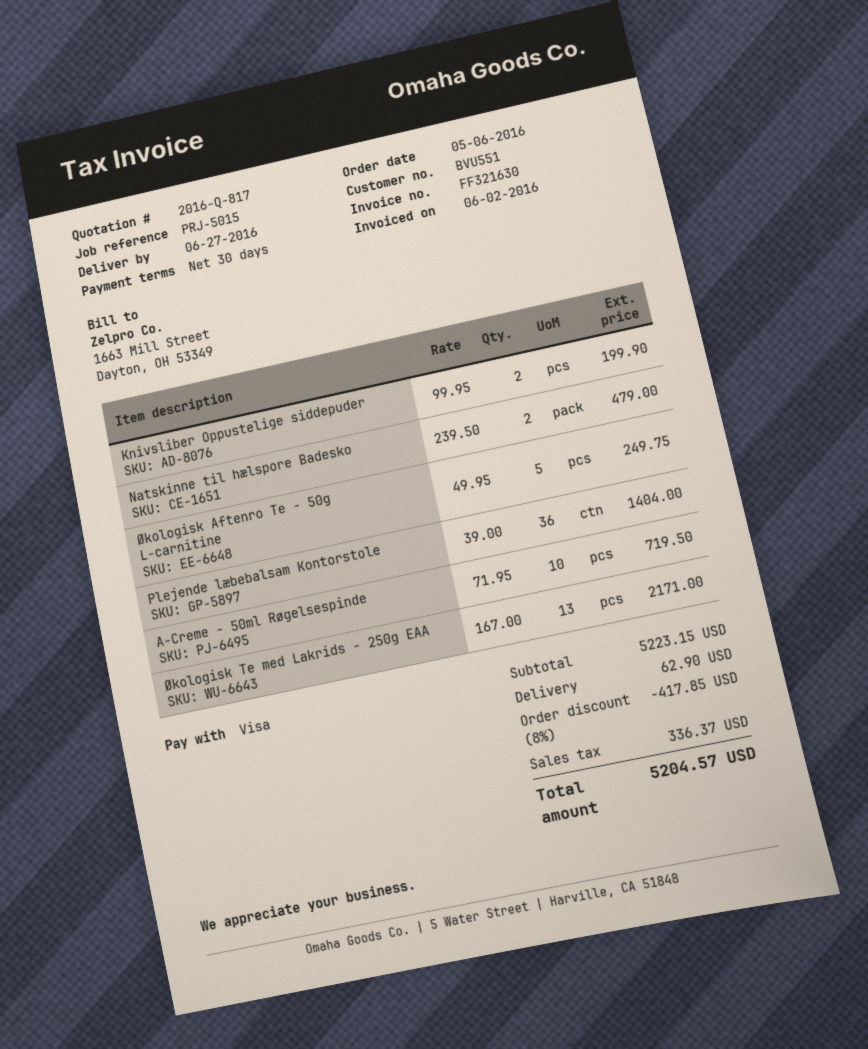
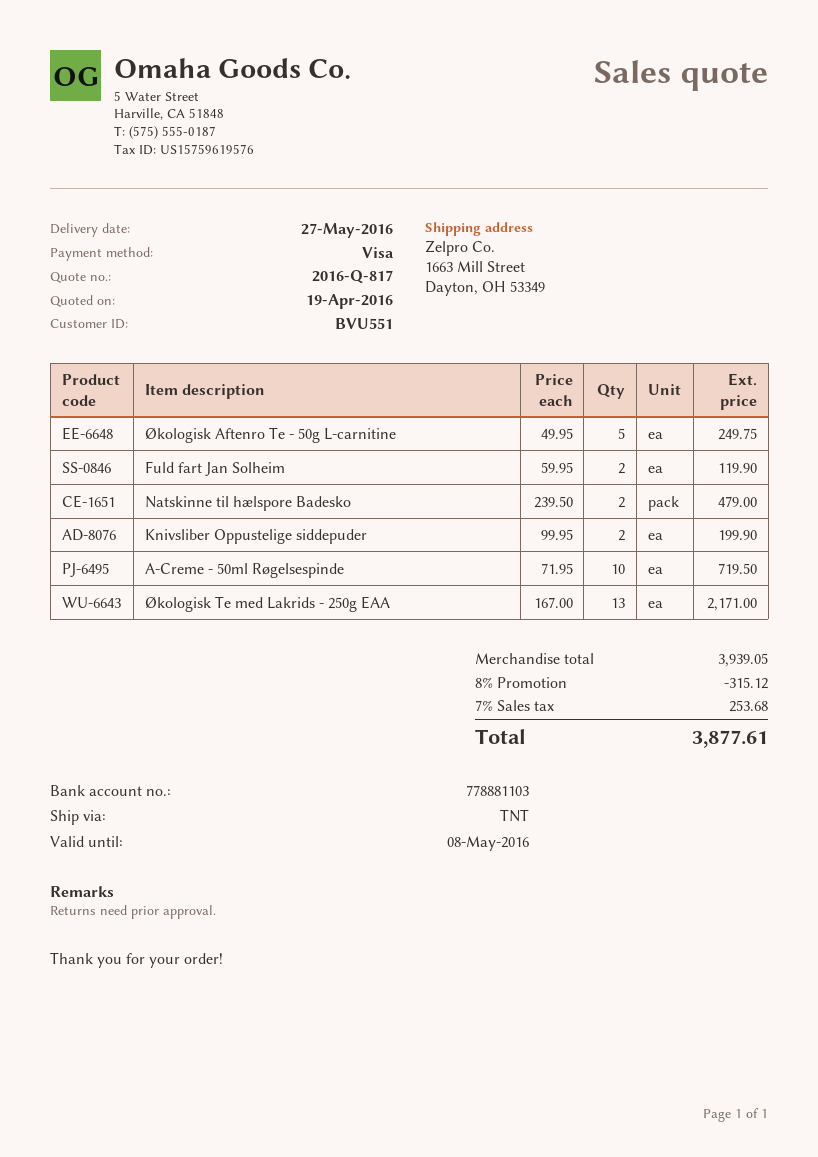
delivery date: 2016-06-27 -> 2016-05-27
Plejende læbebalsam Kontorstole: 36 x 39.00 = 1404.00 -> none
Fuld fart Jan Solheim: none -> 2 x 59.95 = 119.90
subtotal: 5223.15 -> 3939.05
discount: 8% = 417.85 -> 8% = 315.12
shipping: 62.90 -> none
tax: 336.37 -> 253.68
total: 5204.57 -> 3877.61

